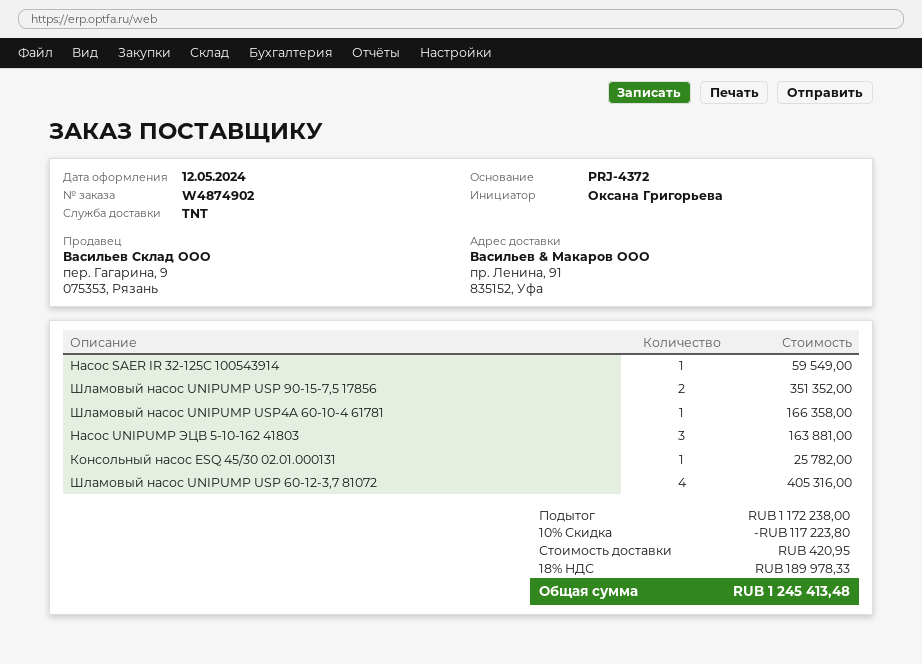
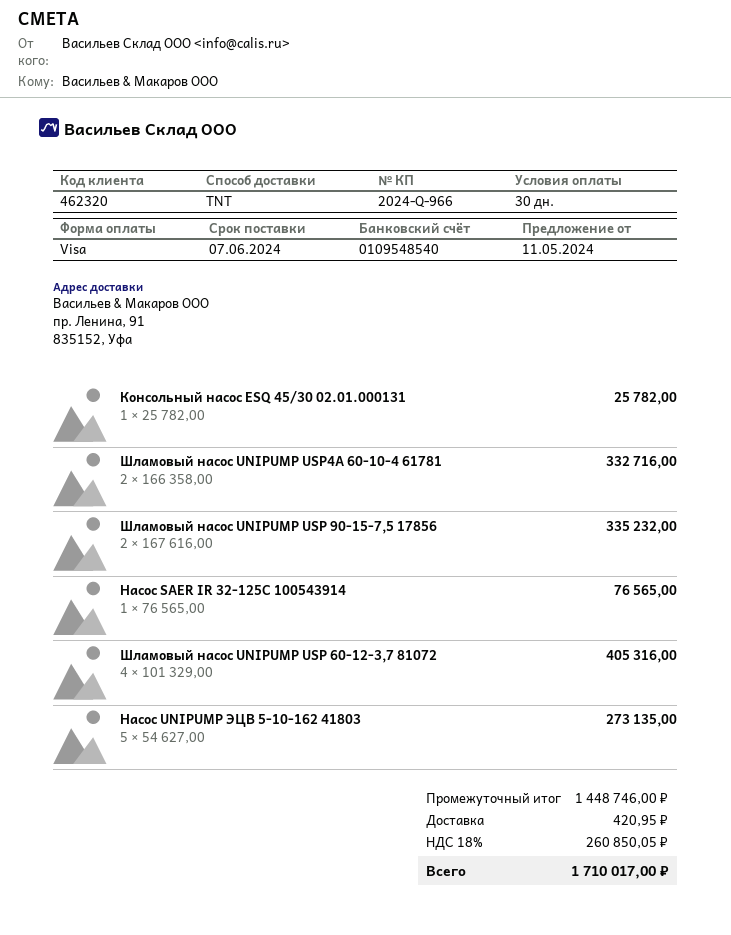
Насос SAER IR 32-125C 100543914: 1 for 59549.00 -> 1 for 76565.00
Шламовый насос UNIPUMP USP 90-15-7,5 17856: 2 for 351352.00 -> 2 for 335232.00
Шламовый насос UNIPUMP USP4A 60-10-4 61781: 1 for 166358.00 -> 2 for 332716.00
Насос UNIPUMP ЭЦВ 5-10-162 41803: 3 for 163881.00 -> 5 for 273135.00
subtotal: 1172238.00 -> 1448746.00
discount: 10% = 117223.80 -> none
tax: 18% = 189978.33 -> 18% = 260850.05
total: 1245413.48 -> 1710017.00

